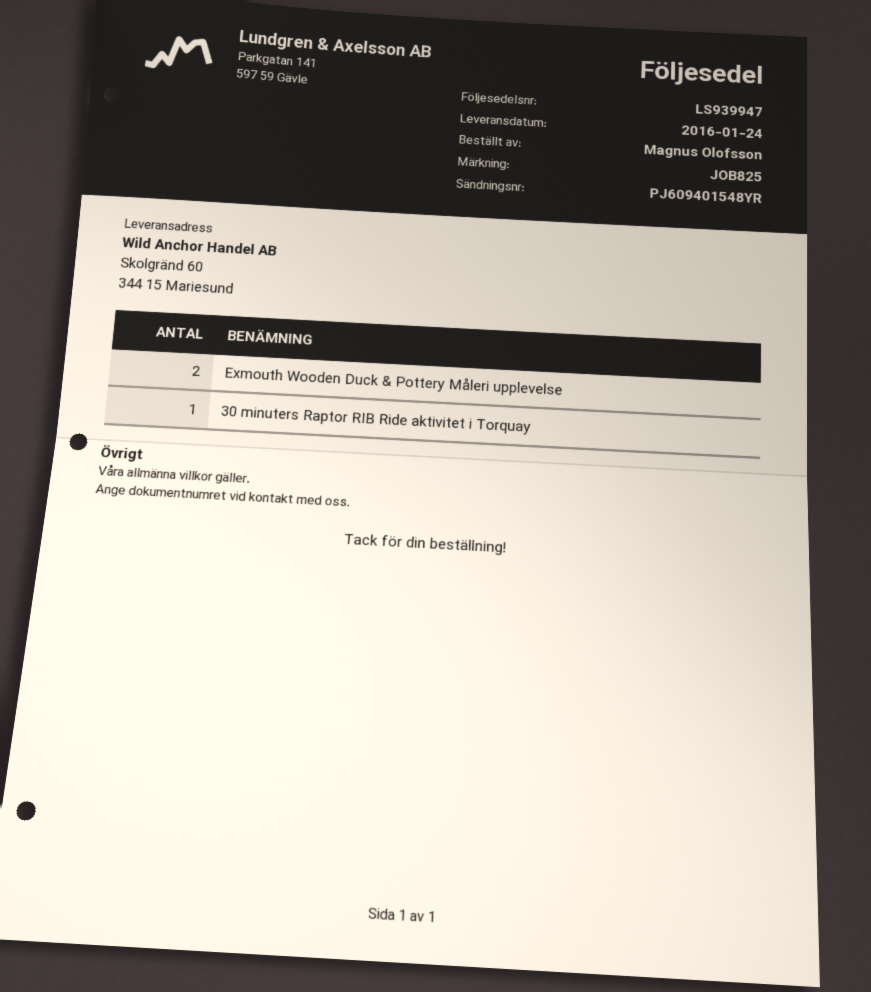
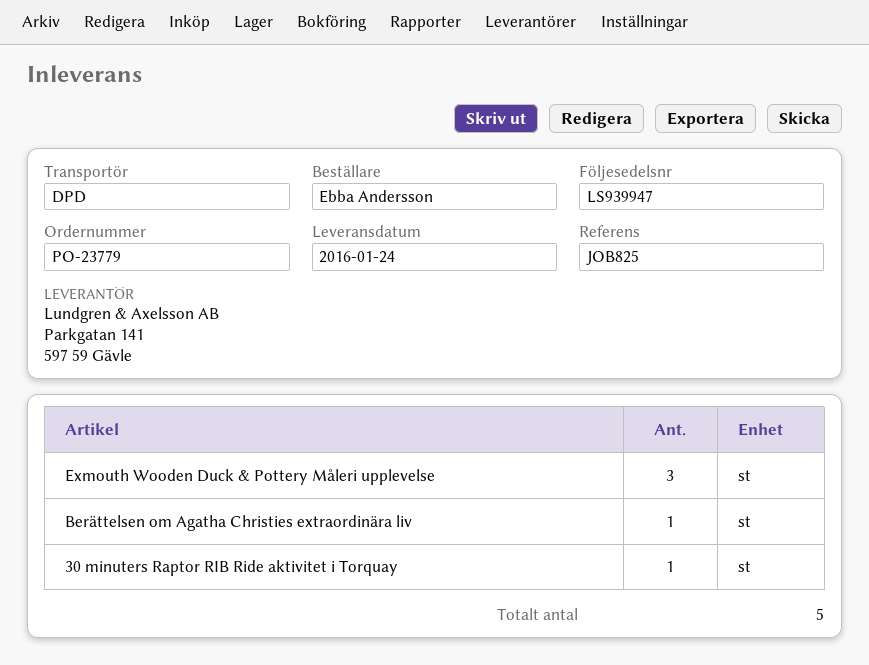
ordered by: Magnus Olofsson -> Ebba Andersson
Exmouth Wooden Duck & Pottery Måleri upplevelse: 2 -> 3
Berättelsen om Agatha Christies extraordinära liv: none -> 1

